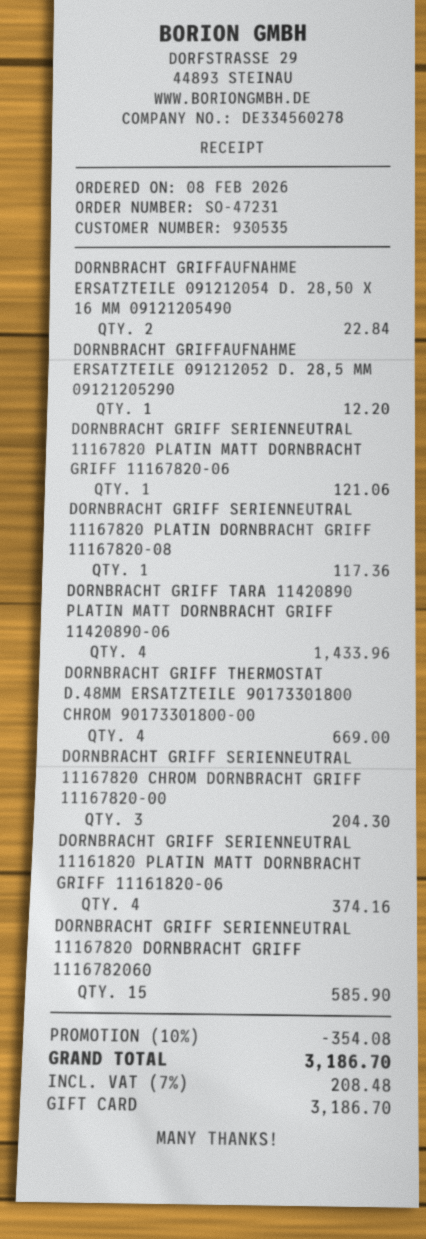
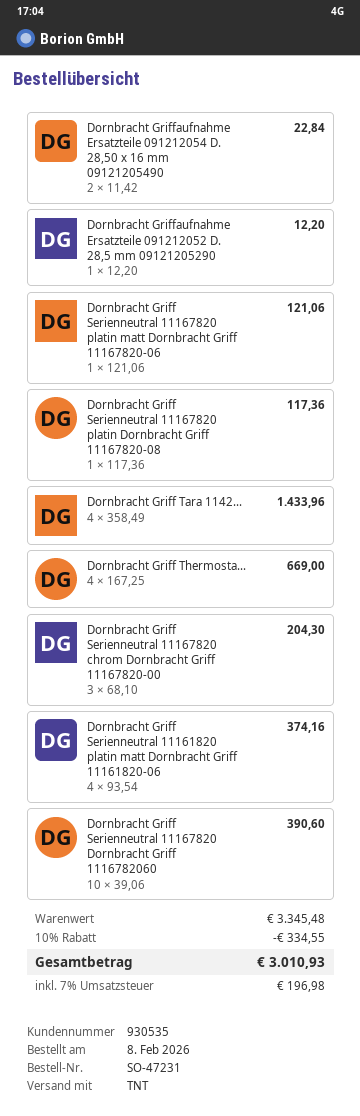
DORNBRACHT GRIFF SERIENNEUTRAL 11167820 DORNBRACHT GRIFF 1116782060: 15 for 585.90 -> 10 for 390.60
discount: 10% = 354.08 -> 10% = 334.55
tax: 7% = 208.48 -> 7% = 196.98
total: 3186.70 -> 3010.93

